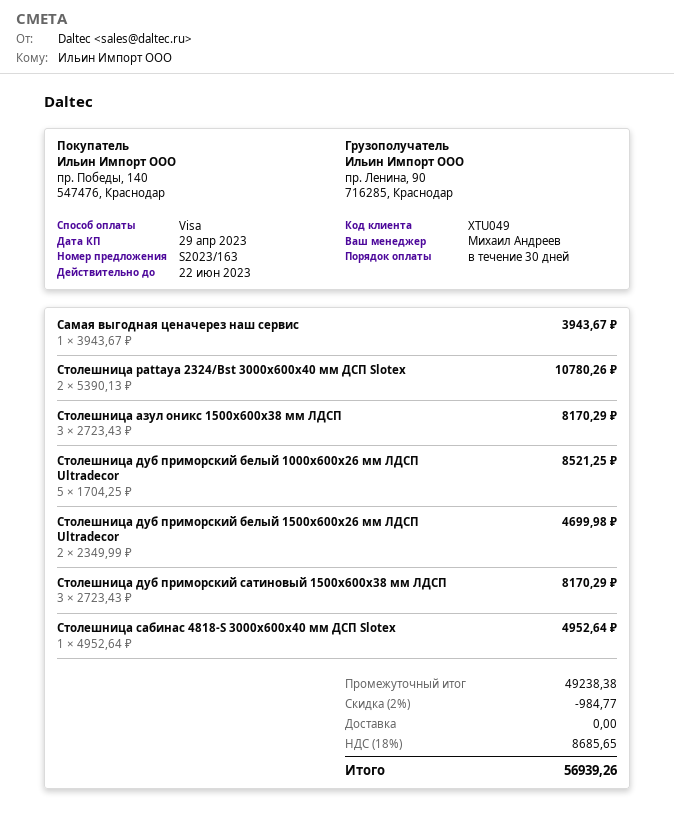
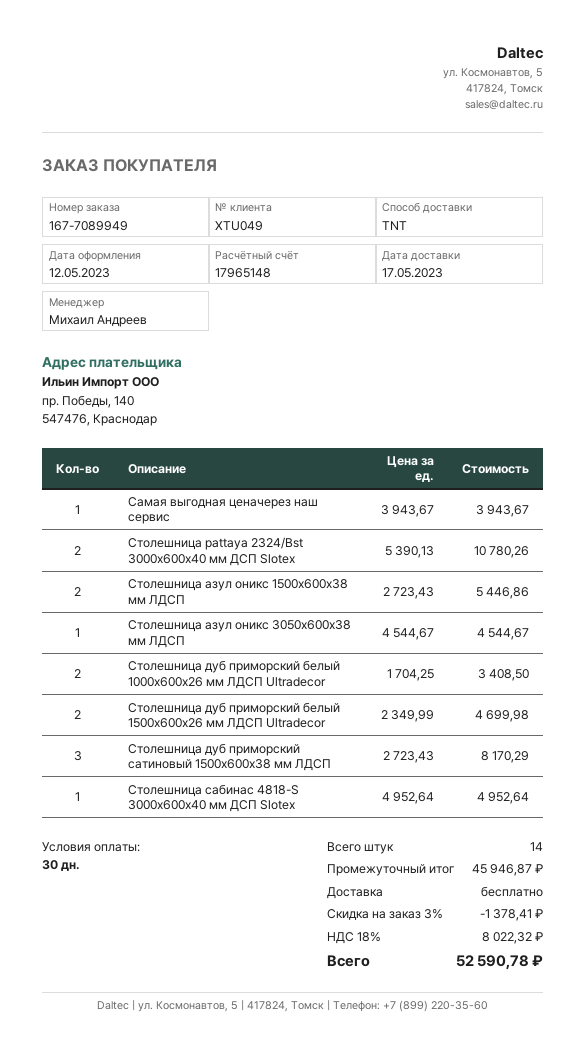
Столешница азул оникс 1500х600х38 мм ЛДСП: 3 x 2723.43 = 8170.29 -> 2 x 2723.43 = 5446.86
Столешница дуб приморский белый 1000х600х26 мм ЛДСП Ultradecor: 5 x 1704.25 = 8521.25 -> 2 x 1704.25 = 3408.50
Столешница азул оникс 3050х600х38 мм ЛДСП: none -> 1 x 4544.67 = 4544.67
subtotal: 49238.38 -> 45946.87
discount: 2% = 984.77 -> 3% = 1378.41
tax: 18% = 8685.65 -> 18% = 8022.32
total: 56939.26 -> 52590.78

